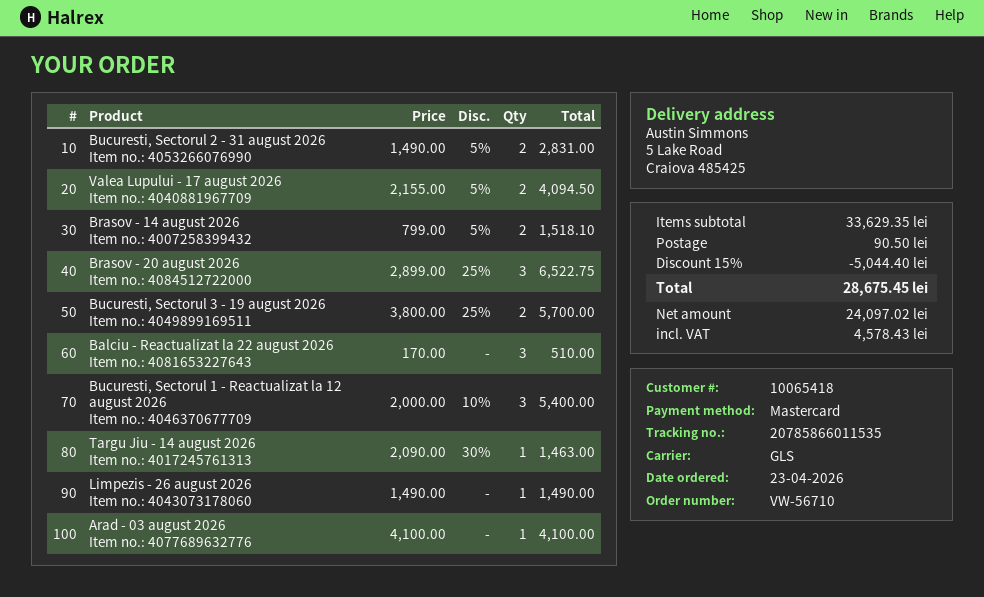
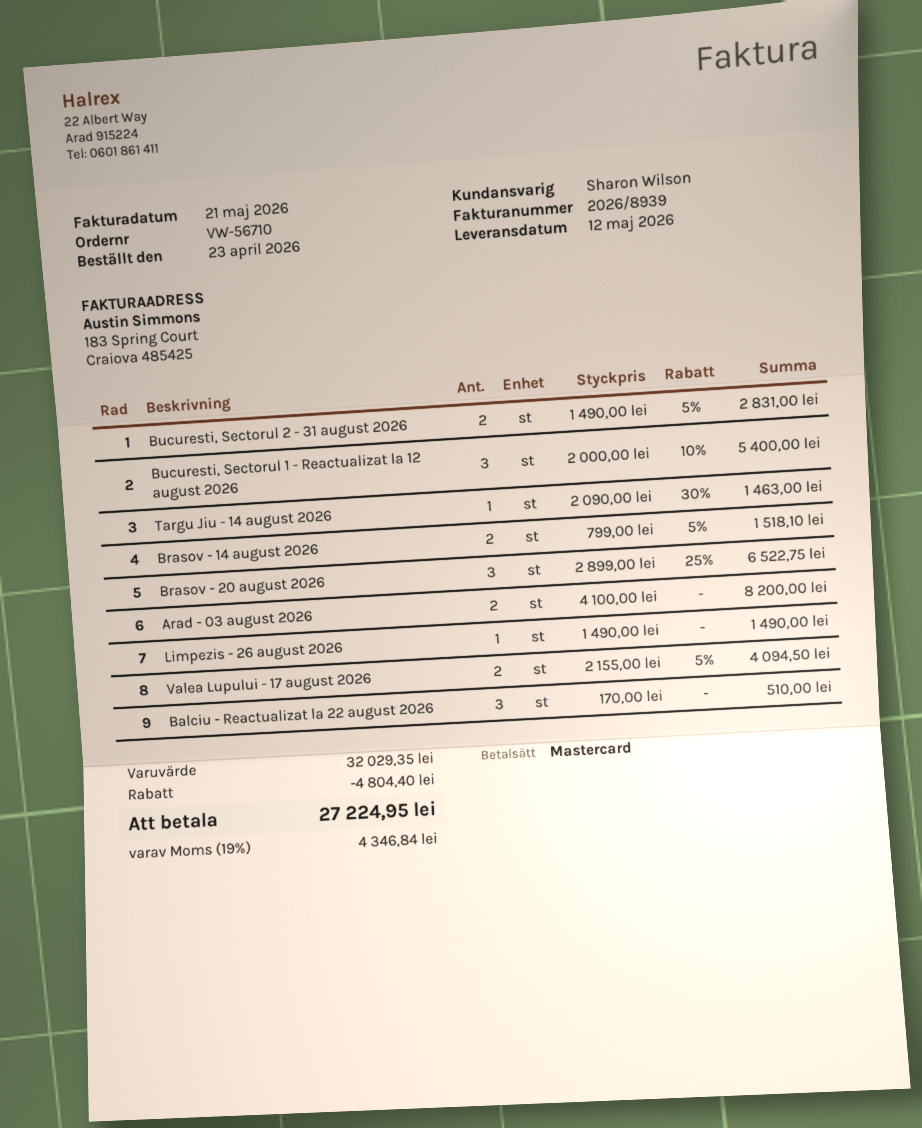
Bucuresti, Sectorul 3 - 19 august 2026: 2 x 3800.00 - 25% = 5700.00 -> none
Arad - 03 august 2026: 1 x 4100.00 = 4100.00 -> 2 x 4100.00 = 8200.00
subtotal: 33629.35 -> 32029.35
discount: 5044.40 -> 4804.40
shipping: 90.50 -> none
tax: 4578.43 -> 4346.84
total: 28675.45 -> 27224.95

